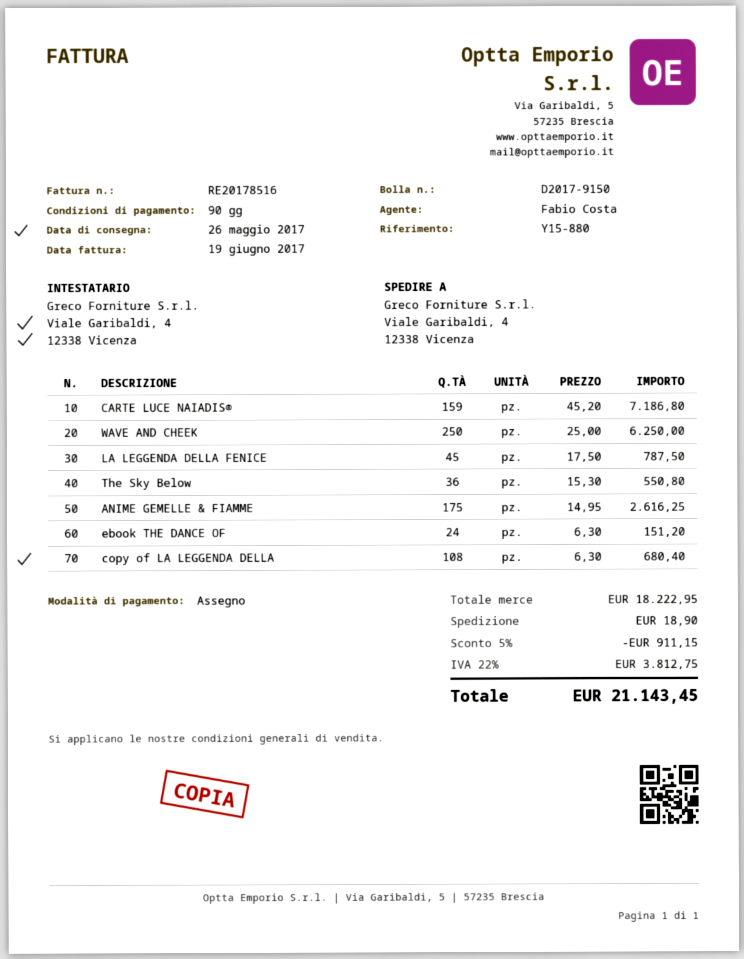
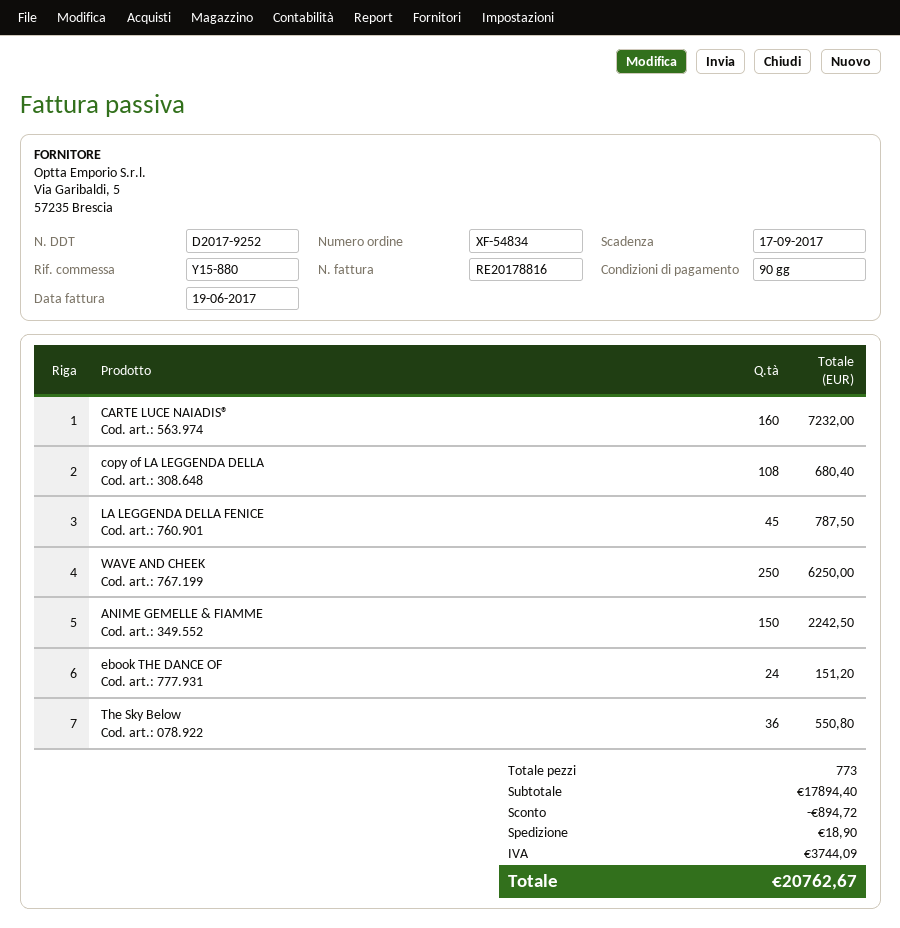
delivery note number: D2017-9150 -> D2017-9252
invoice number: RE20178516 -> RE20178816
CARTE LUCE NAIADIS®: 159 for 7186.80 -> 160 for 7232.00
ANIME GEMELLE & FIAMME: 175 for 2616.25 -> 150 for 2242.50
subtotal: 18222.95 -> 17894.40
discount: 911.15 -> 894.72
tax: 3812.75 -> 3744.09
total: 21143.45 -> 20762.67

